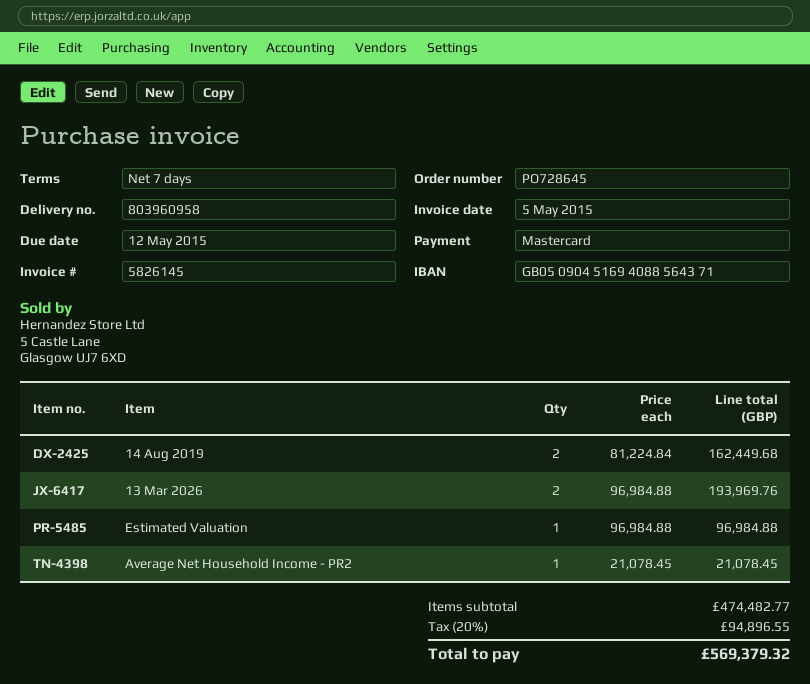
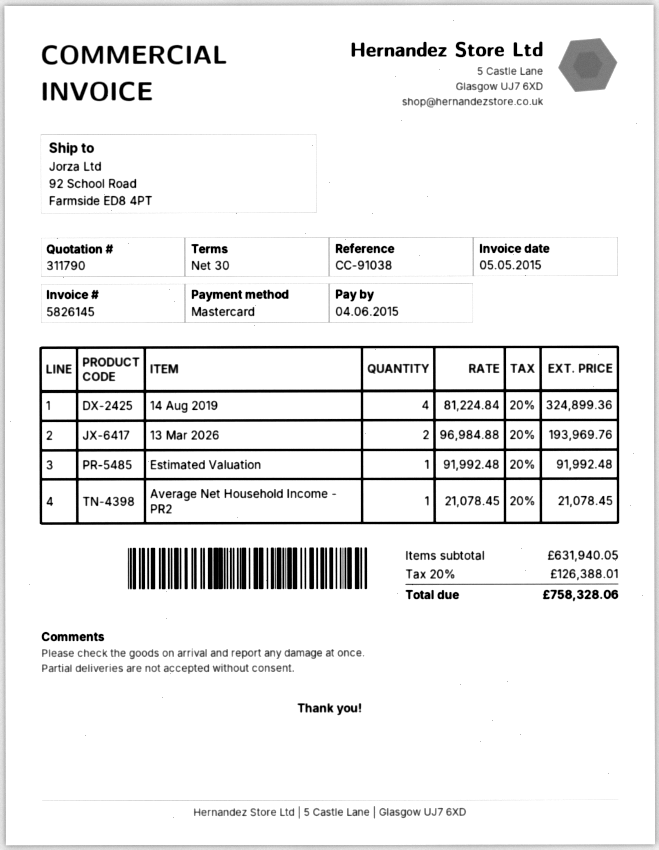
payment terms: 7 days -> 30 days
due date: 2015-05-12 -> 2015-06-04
14 Aug 2019: 2 x 81224.84 = 162449.68 -> 4 x 81224.84 = 324899.36
Estimated Valuation: 1 x 96984.88 = 96984.88 -> 1 x 91992.48 = 91992.48
subtotal: 474482.77 -> 631940.05
tax: 20% = 94896.55 -> 20% = 126388.01
total: 569379.32 -> 758328.06

